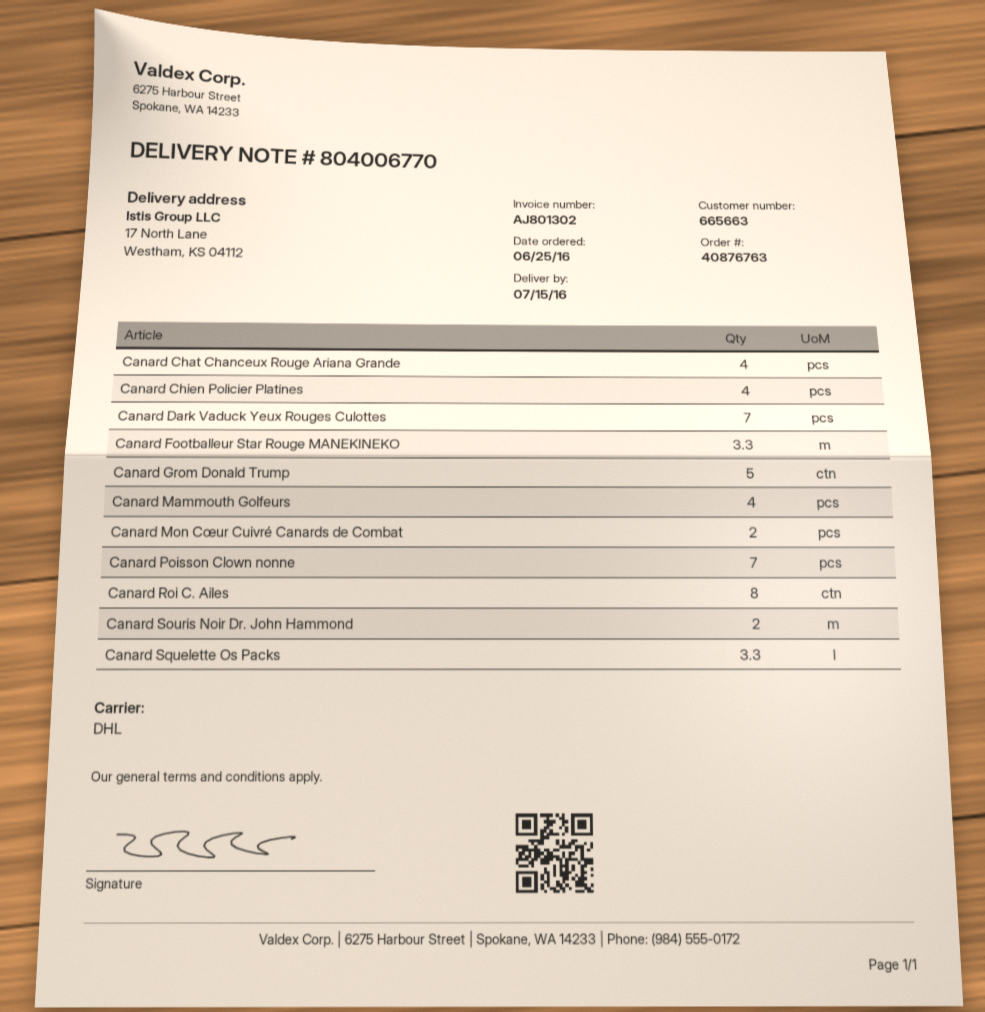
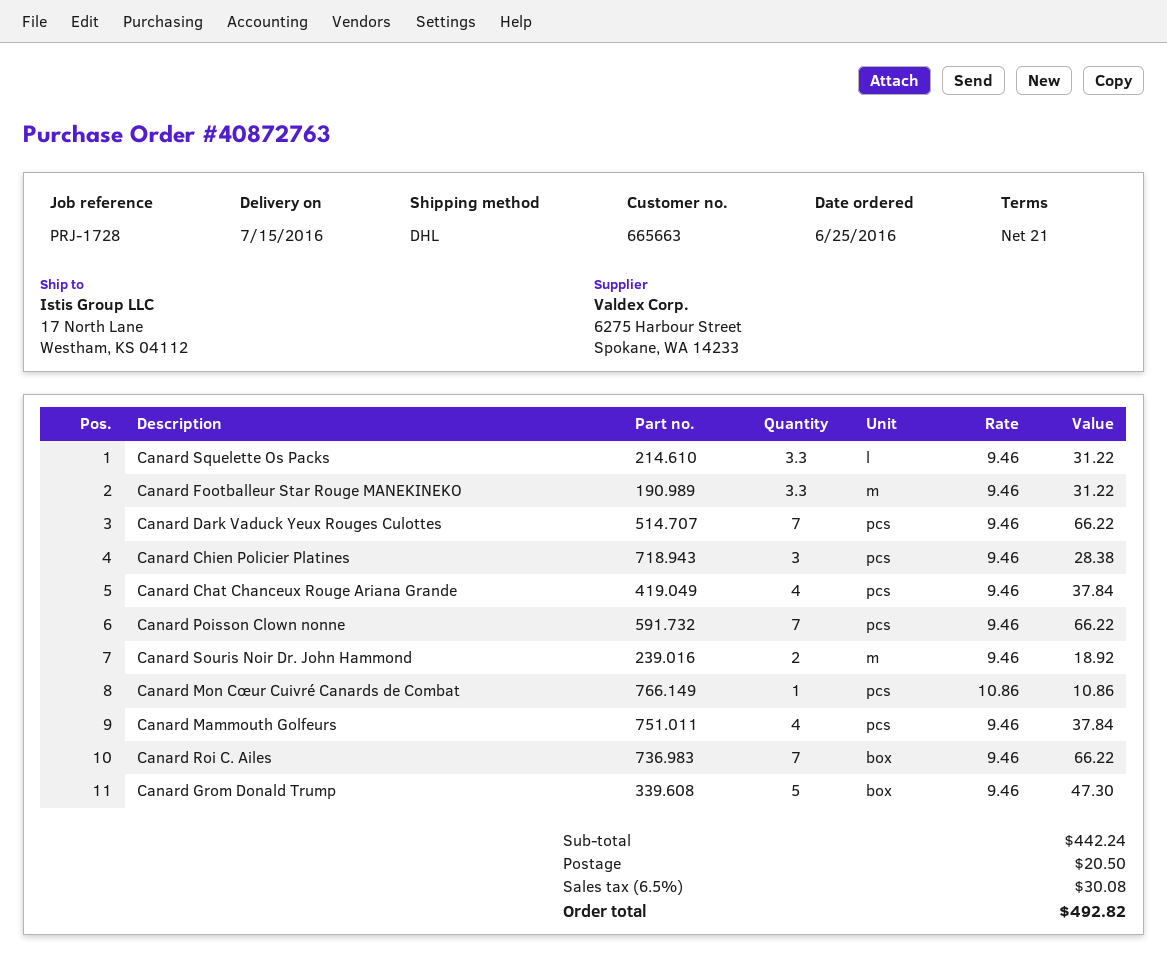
order number: 40876763 -> 40872763
Canard Chien Policier Platines: 4 -> 3
Canard Mon Cœur Cuivré Canards de Combat: 2 -> 1
Canard Roi C. Ailes: 8 -> 7

